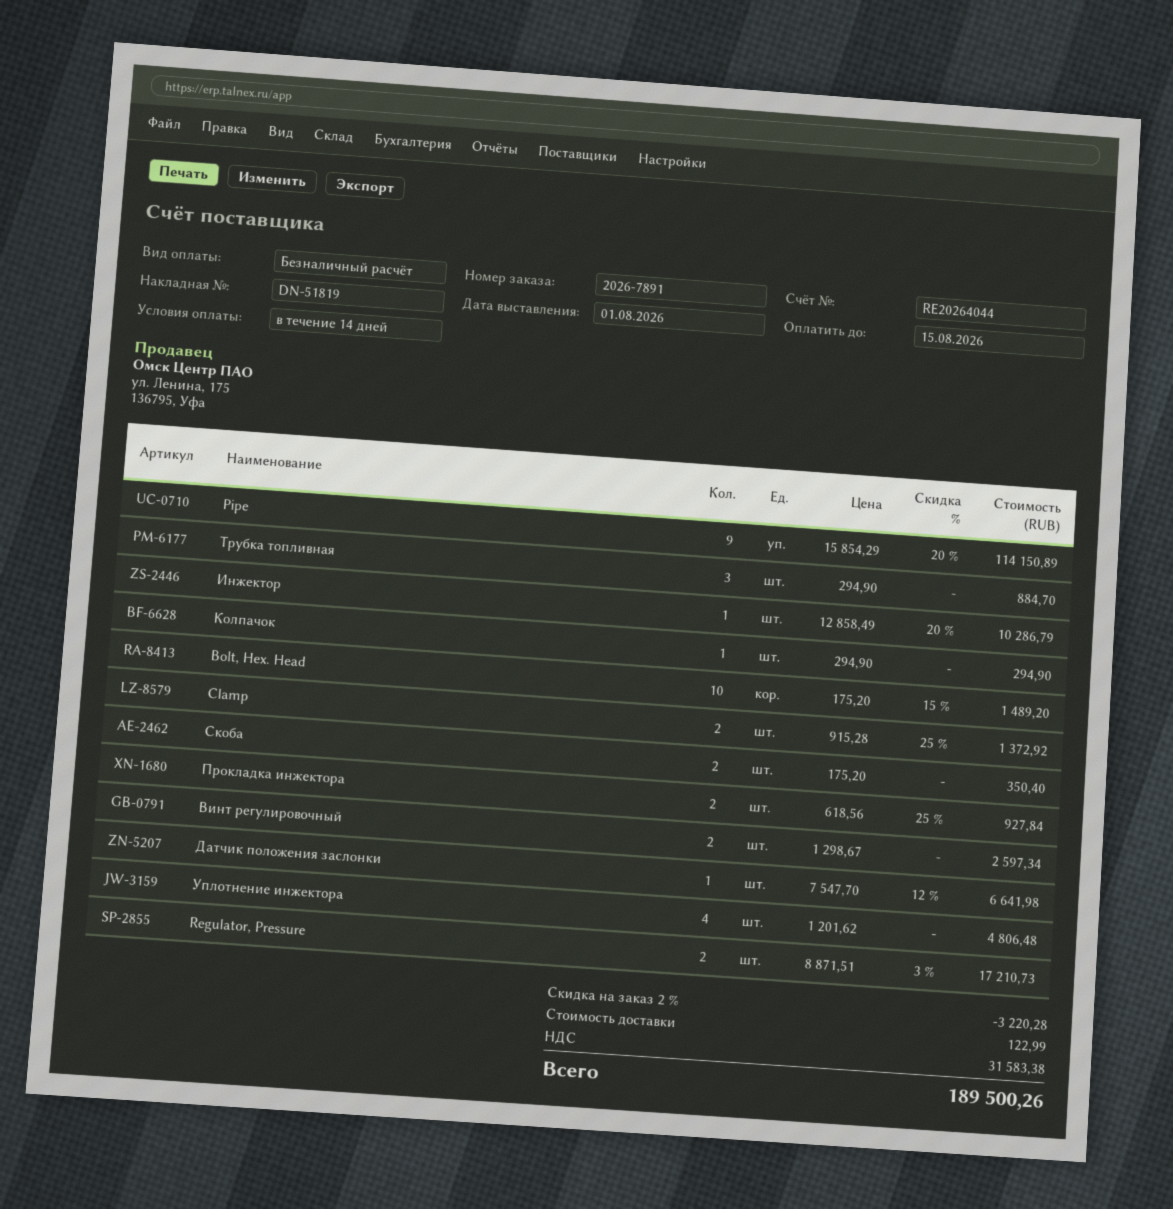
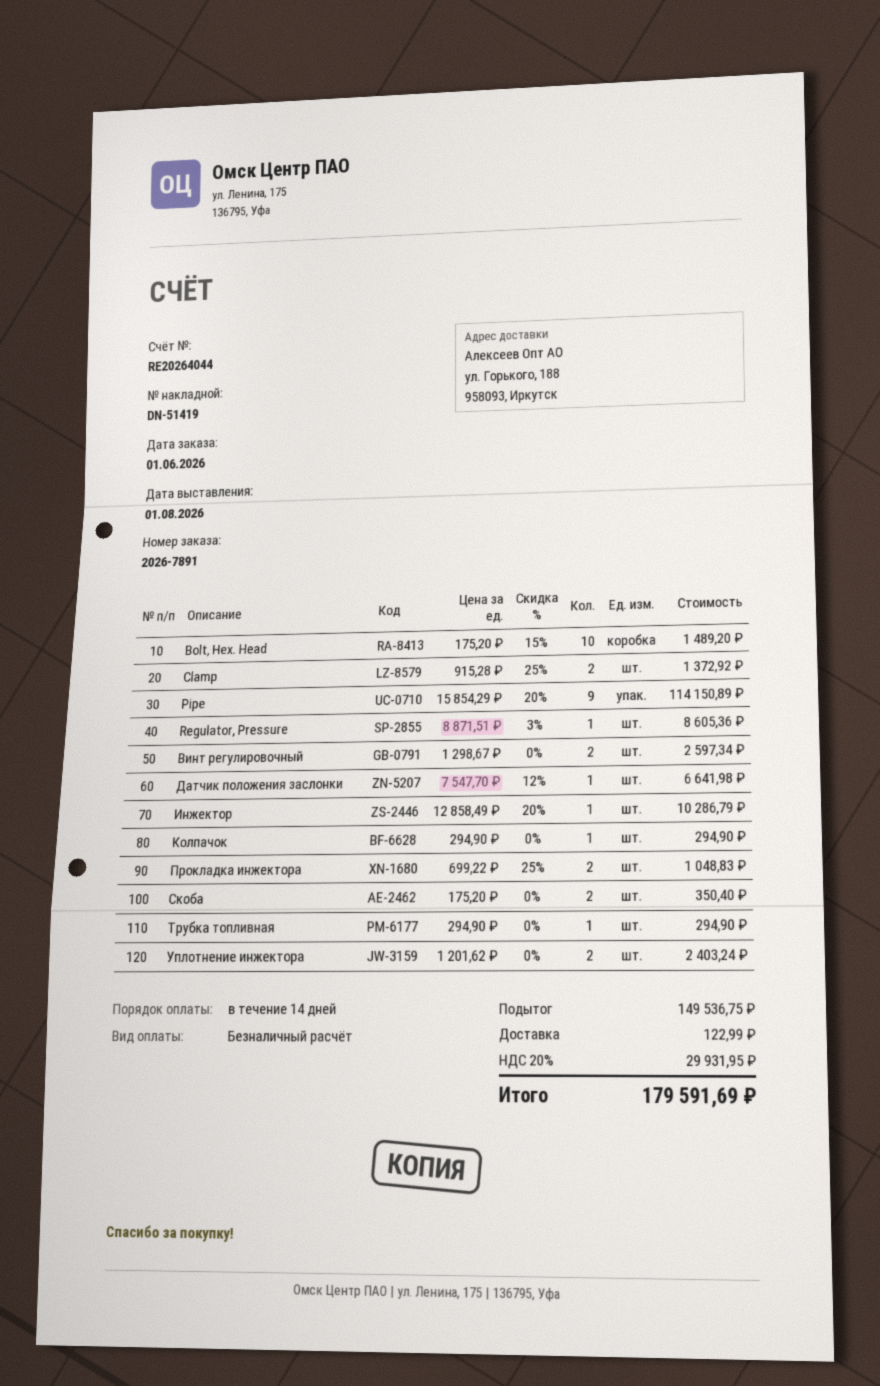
delivery note number: DN-51819 -> DN-51419
Трубка топливная: 3 x 294.90 = 884.70 -> 1 x 294.90 = 294.90
Прокладка инжектора: 2 x 618.56 - 25% = 927.84 -> 2 x 699.22 - 25% = 1048.83
Уплотнение инжектора: 4 x 1201.62 = 4806.48 -> 2 x 1201.62 = 2403.24
Regulator, Pressure: 2 x 8871.51 - 3% = 17210.73 -> 1 x 8871.51 - 3% = 8605.36
discount: 2% = 3220.28 -> none
tax: 31583.38 -> 29931.95
total: 189500.26 -> 179591.69

